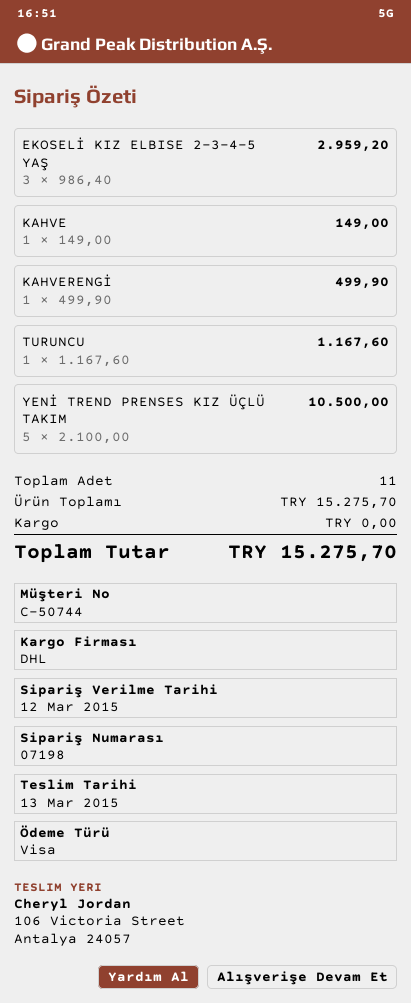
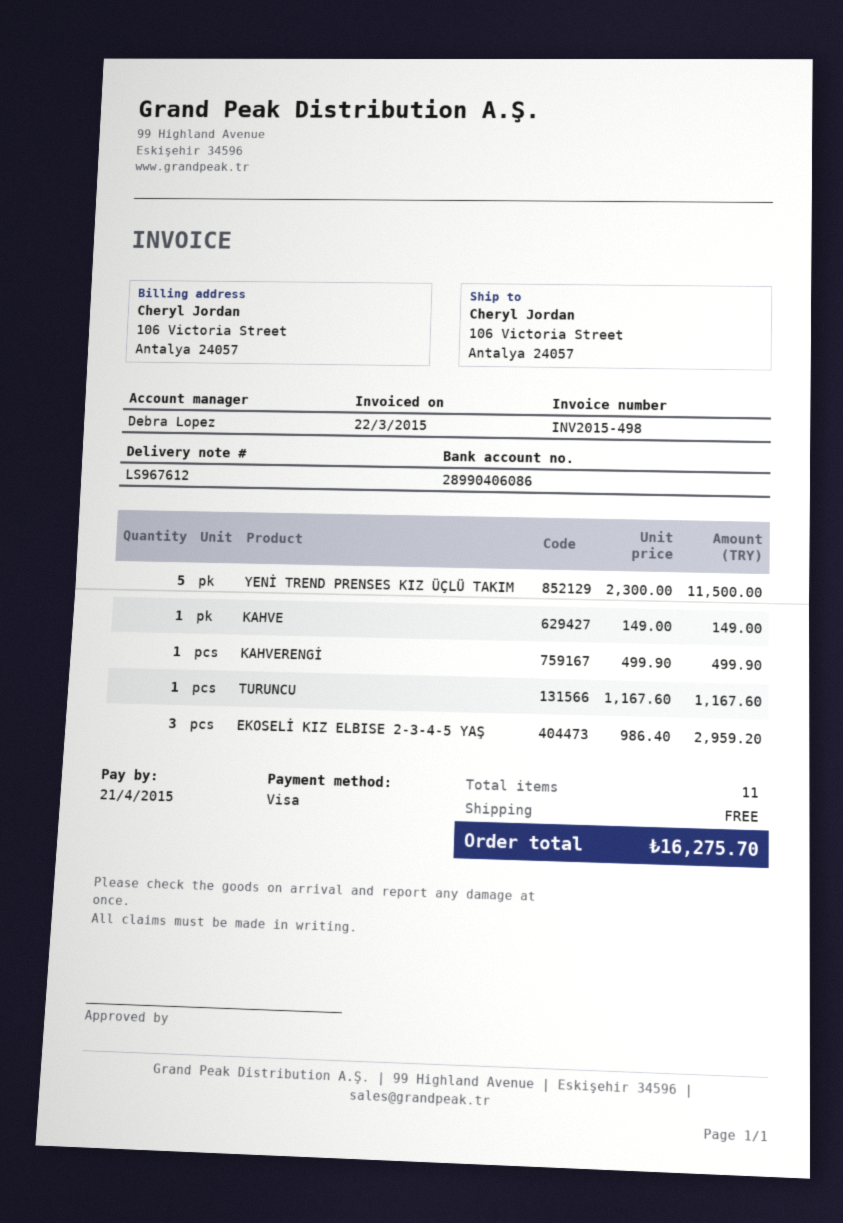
YENİ TREND PRENSES KIZ ÜÇLÜ TAKIM: 5 x 2100.00 = 10500.00 -> 5 x 2300.00 = 11500.00
total: 15275.70 -> 16275.70

